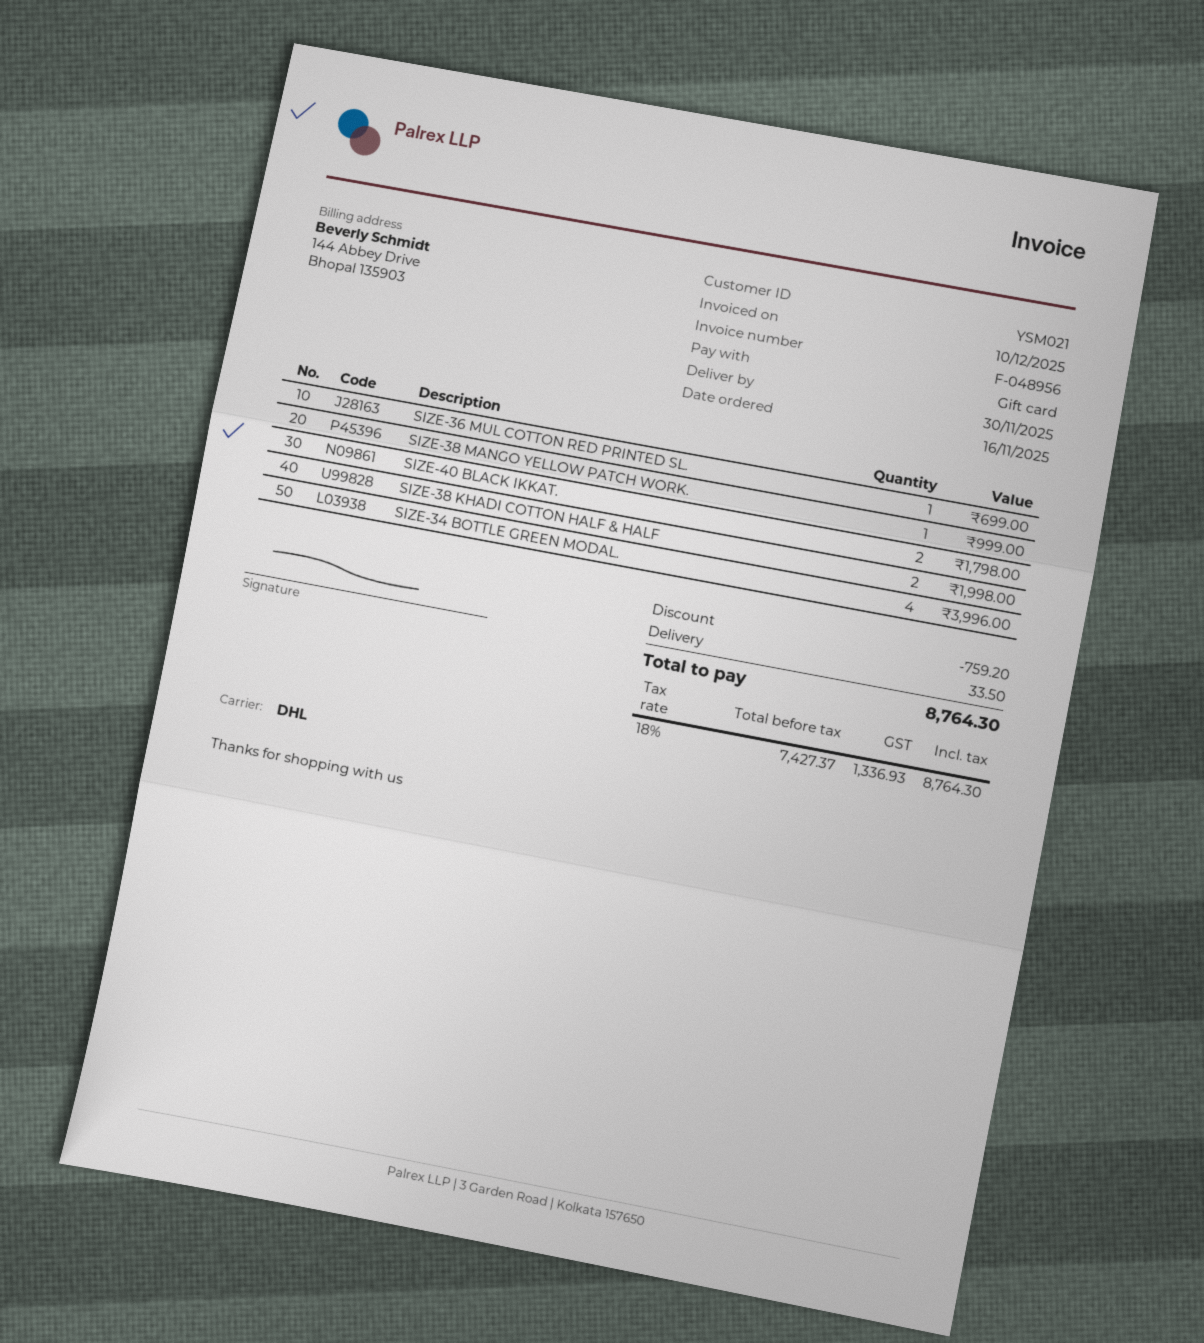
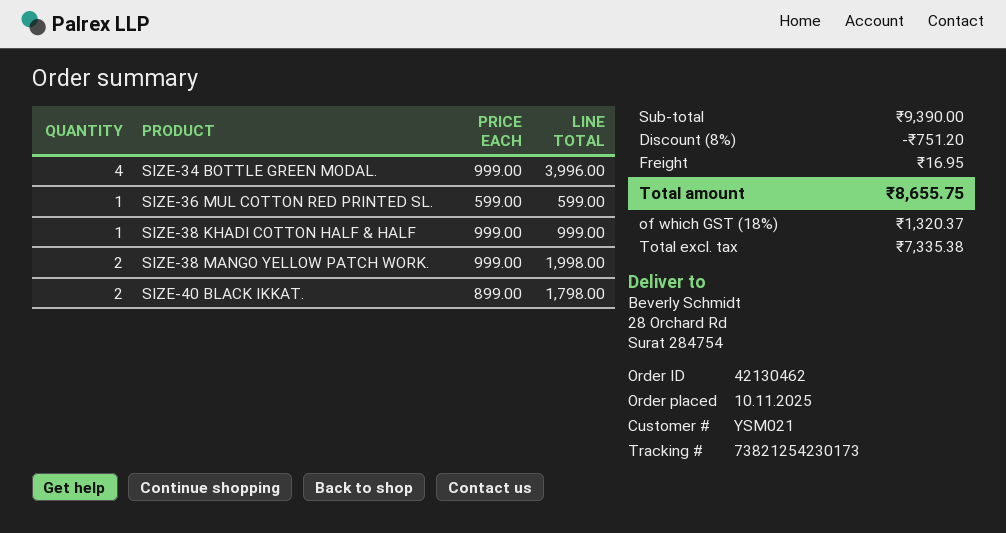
order date: 2025-11-16 -> 2025-11-10
SIZE-36 MUL COTTON RED PRINTED SL.: 1 for 699.00 -> 1 for 599.00
SIZE-38 MANGO YELLOW PATCH WORK.: 1 for 999.00 -> 2 for 1998.00
SIZE-38 KHADI COTTON HALF & HALF: 2 for 1998.00 -> 1 for 999.00
discount: 759.20 -> 751.20
shipping: 33.50 -> 16.95
net: 7427.37 -> 7335.38
tax: 18% = 1336.93 -> 18% = 1320.37
total: 8764.30 -> 8655.75

